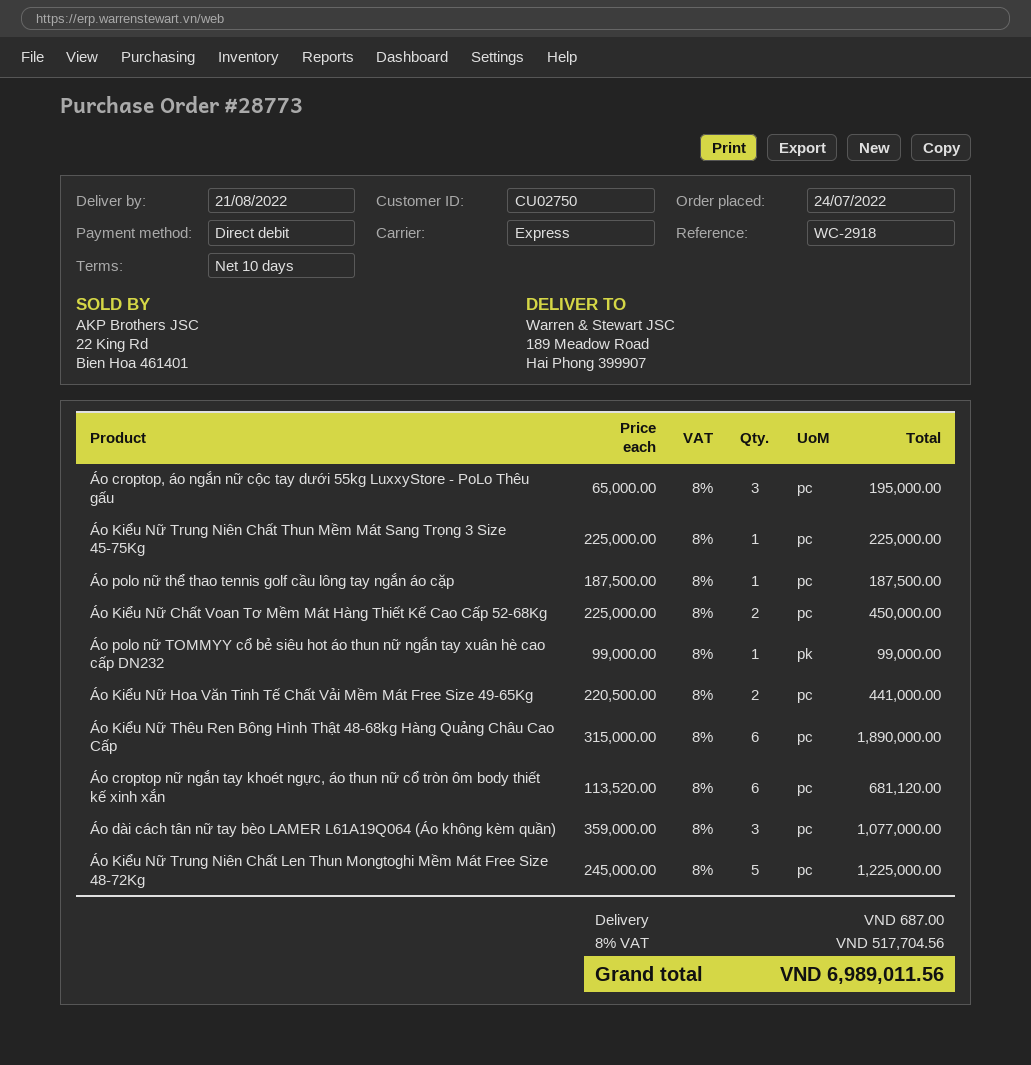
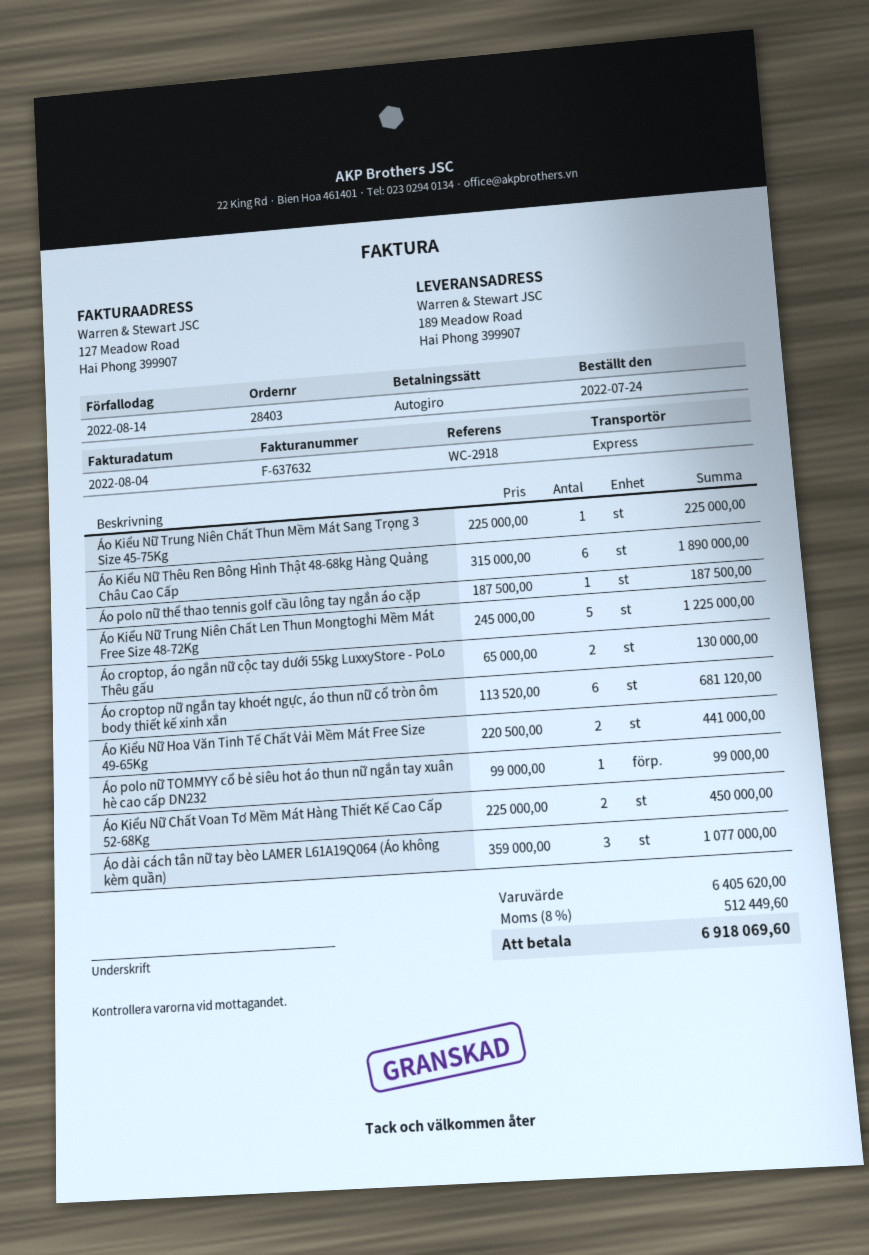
order number: 28773 -> 28403
Áo croptop, áo ngắn nữ cộc tay dưới 55kg LuxxyStore - PoLo Thêu gấu: 3 x 65000.00 = 195000.00 -> 2 x 65000.00 = 130000.00
shipping: 687.00 -> none
tax: 8% = 517704.56 -> 8% = 512449.60
total: 6989011.56 -> 6918069.60

